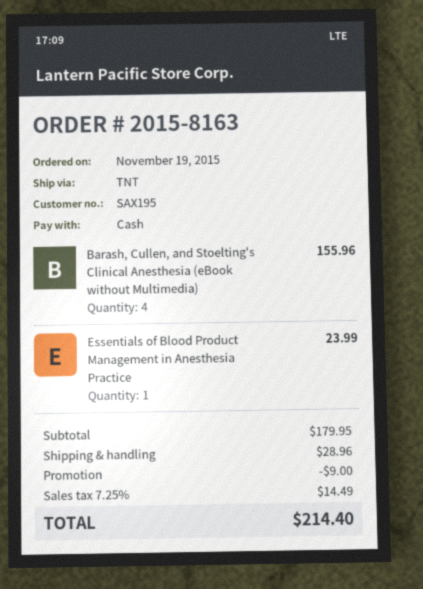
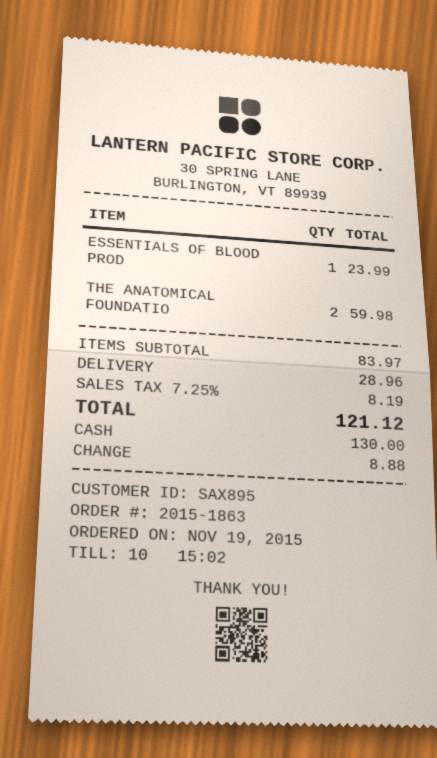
order number: 2015-8163 -> 2015-1863
customer number: SAX195 -> SAX895
Barash, Cullen, and Stoelting's Clinical Anesthesia (eBook without Multimedia): 4 for 155.96 -> none
THE ANATOMICAL FOUNDATIO: none -> 2 for 59.98
subtotal: 179.95 -> 83.97
discount: 9.00 -> none
tax: 7.25% = 14.49 -> 7.25% = 8.19
total: 214.40 -> 121.12

